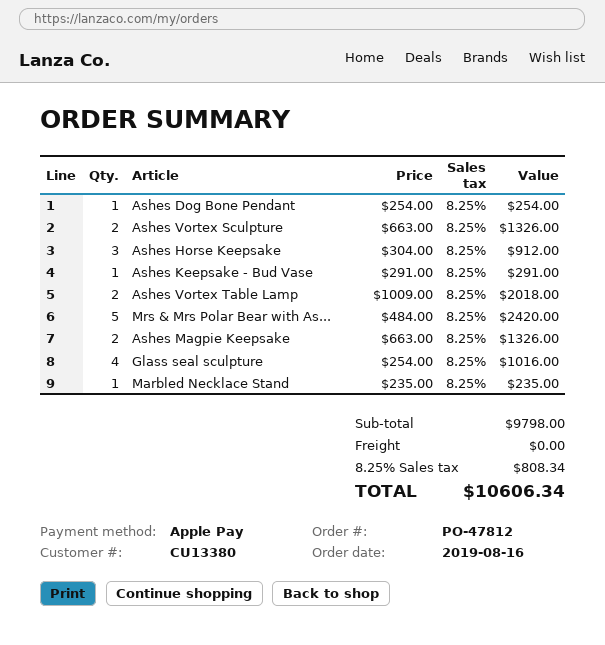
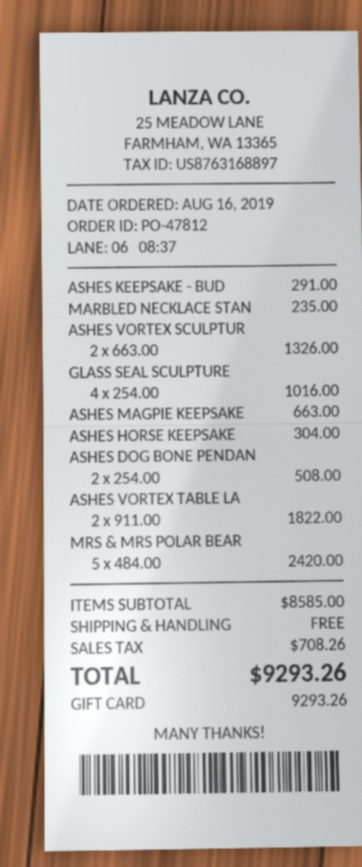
payment method: Apple Pay -> gift card
Ashes Dog Bone Pendant: 1 x 254.00 = 254.00 -> 2 x 254.00 = 508.00
Ashes Horse Keepsake: 3 x 304.00 = 912.00 -> 1 x 304.00 = 304.00
Ashes Vortex Table Lamp: 2 x 1009.00 = 2018.00 -> 2 x 911.00 = 1822.00
Ashes Magpie Keepsake: 2 x 663.00 = 1326.00 -> 1 x 663.00 = 663.00
subtotal: 9798.00 -> 8585.00
tax: 808.34 -> 708.26
total: 10606.34 -> 9293.26

